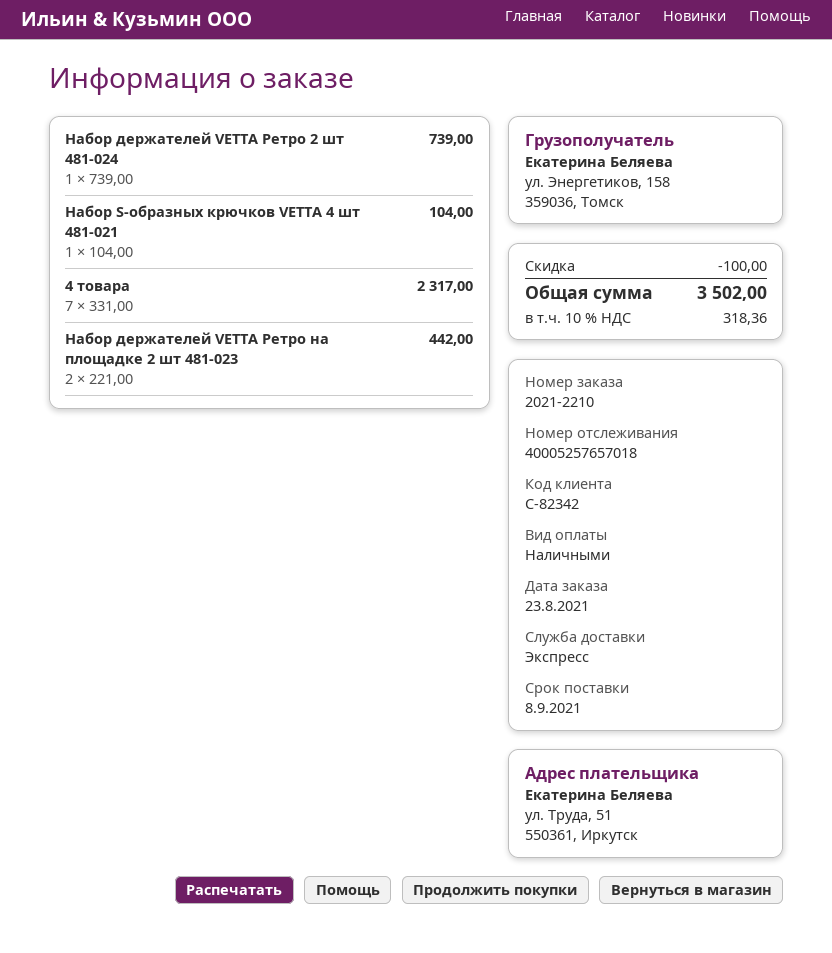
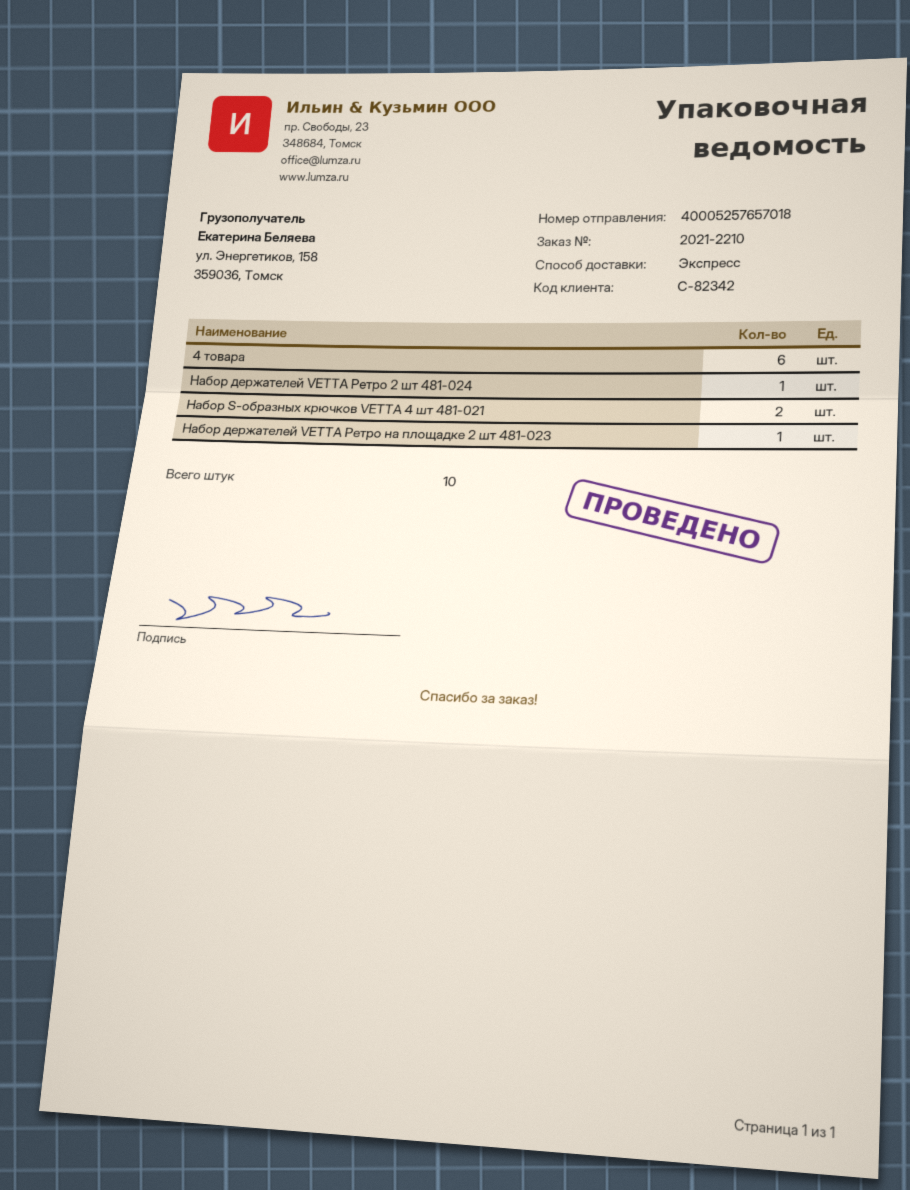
Набор S-образных крючков VETTA 4 шт 481-021: 1 -> 2
4 товара: 7 -> 6
Набор держателей VETTA Ретро на площадке 2 шт 481-023: 2 -> 1

